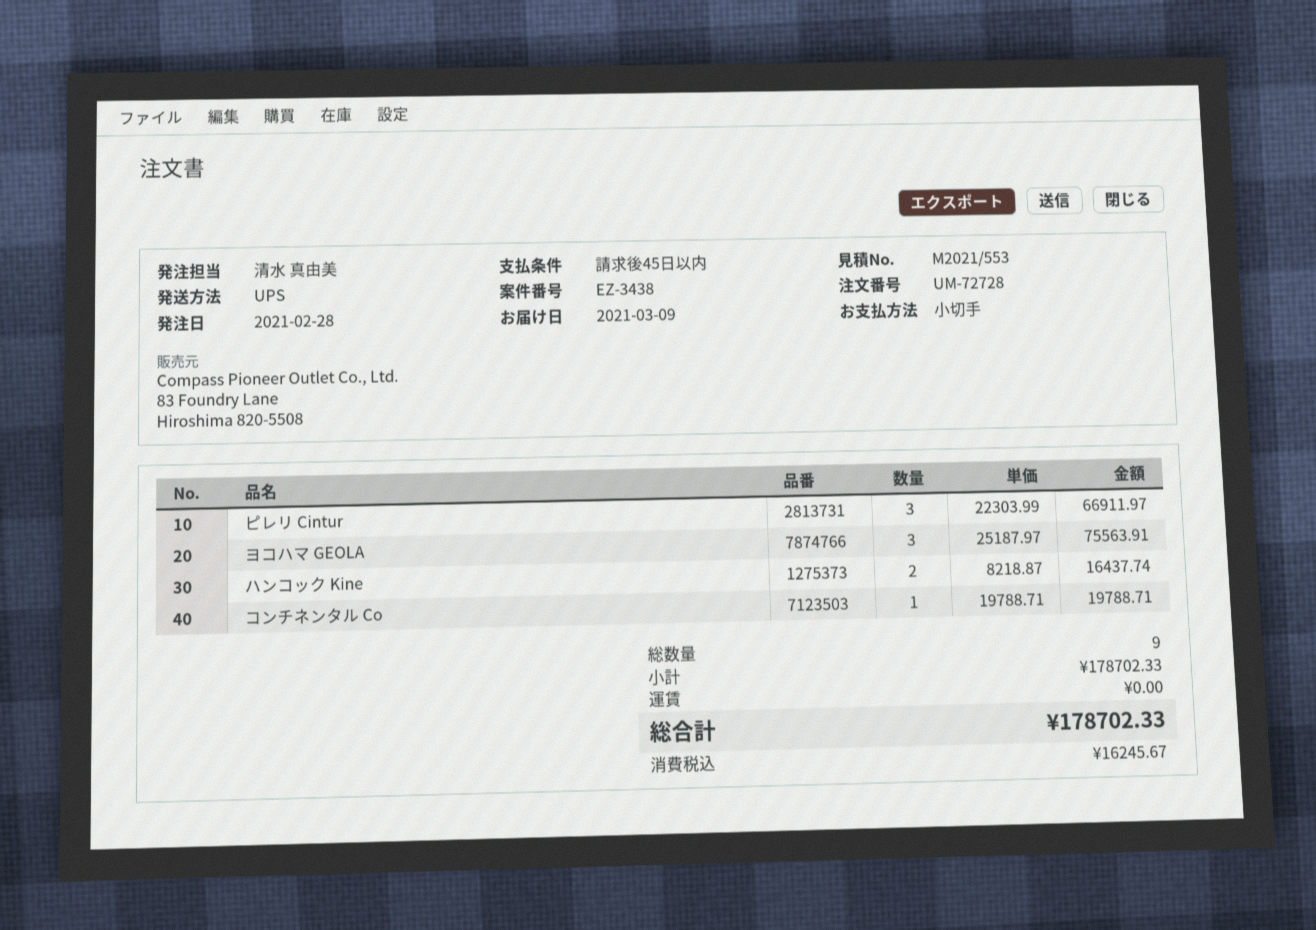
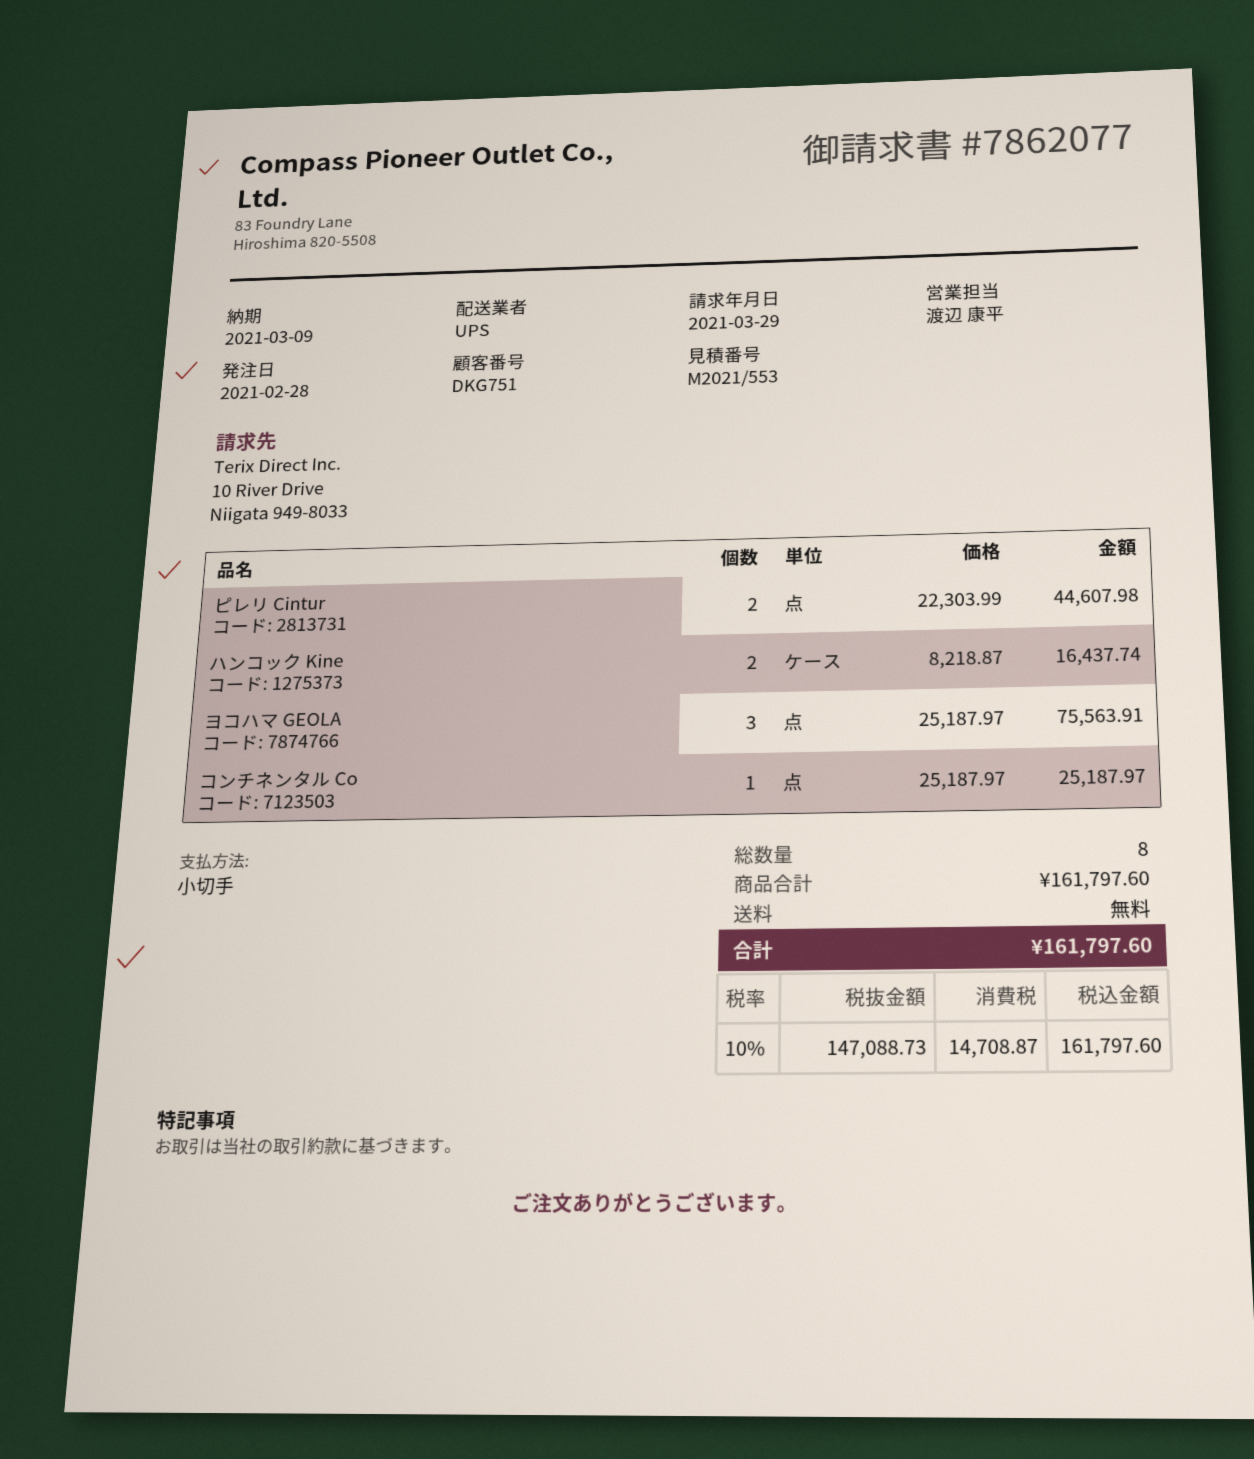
ピレリ Cintur: 3 x 22303.99 = 66911.97 -> 2 x 22303.99 = 44607.98
コンチネンタル Co: 1 x 19788.71 = 19788.71 -> 1 x 25187.97 = 25187.97
total quantity: 9 -> 8
subtotal: 178702.33 -> 161797.60
tax: 16245.67 -> 14708.87
total: 178702.33 -> 161797.60

